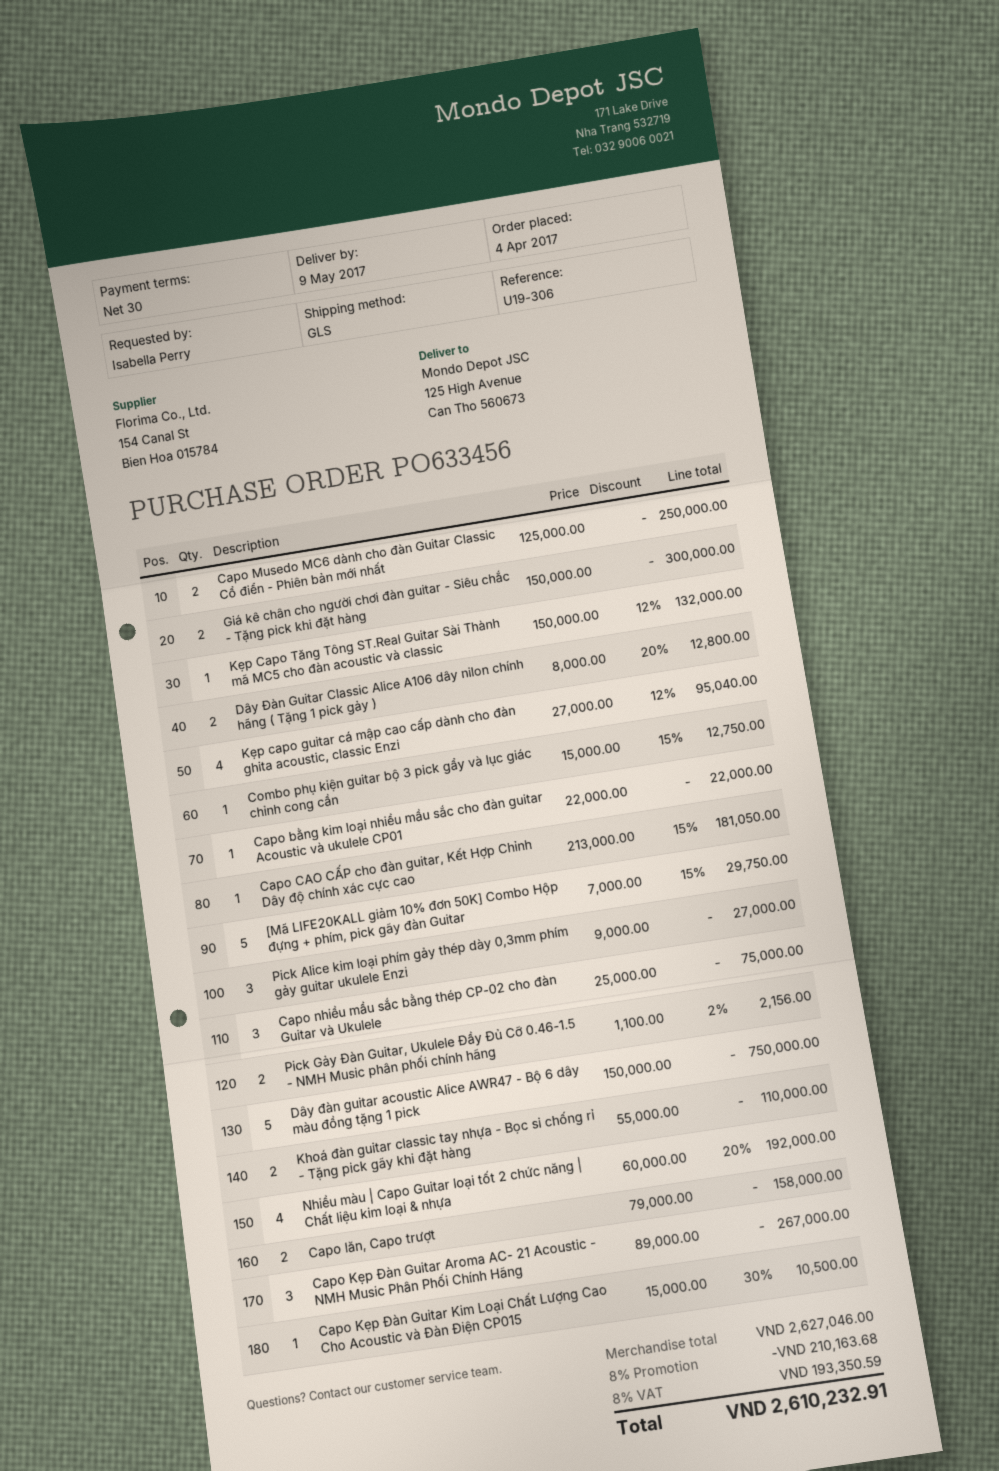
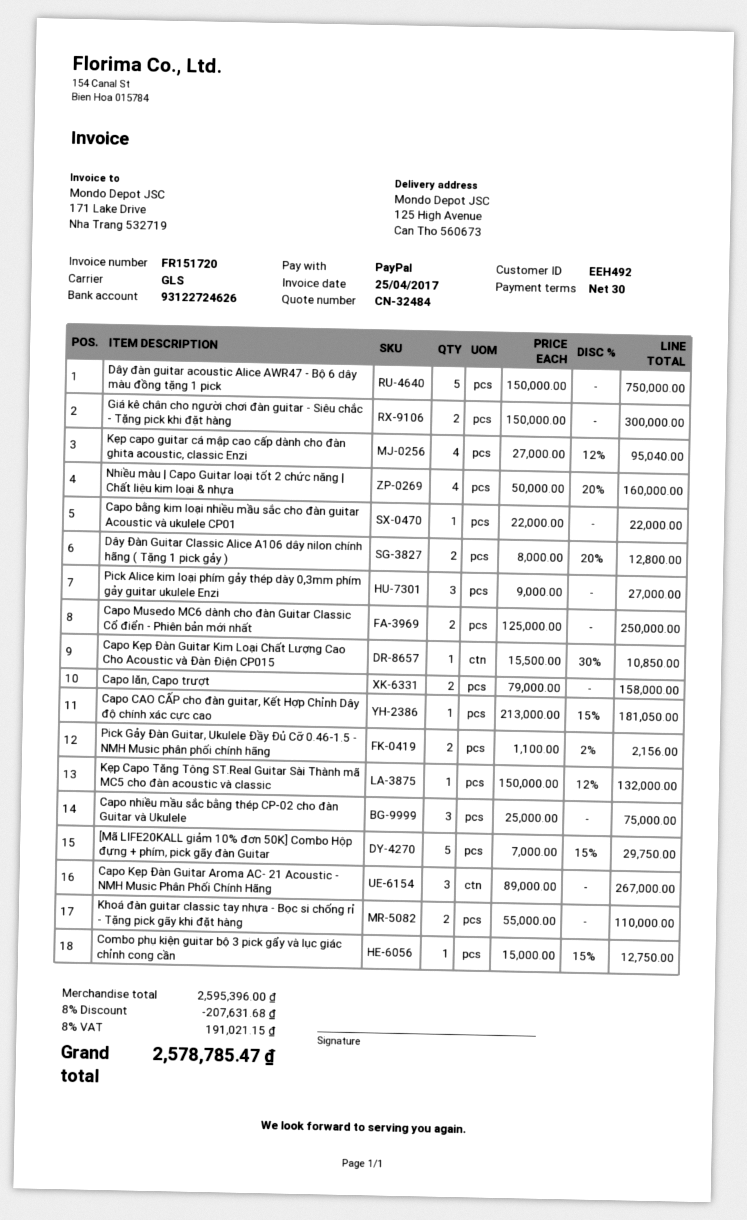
Nhiều màu | Capo Guitar loại tốt 2 chức năng | Chất liệu kim loại & nhựa: 4 x 60000.00 - 20% = 192000.00 -> 4 x 50000.00 - 20% = 160000.00
Capo Kẹp Đàn Guitar Kim Loại Chất Lượng Cao Cho Acoustic và Đàn Điện CP015: 1 x 15000.00 - 30% = 10500.00 -> 1 x 15500.00 - 30% = 10850.00
subtotal: 2627046.00 -> 2595396.00
discount: 8% = 210163.68 -> 8% = 207631.68
tax: 8% = 193350.59 -> 8% = 191021.15
total: 2610232.91 -> 2578785.47

